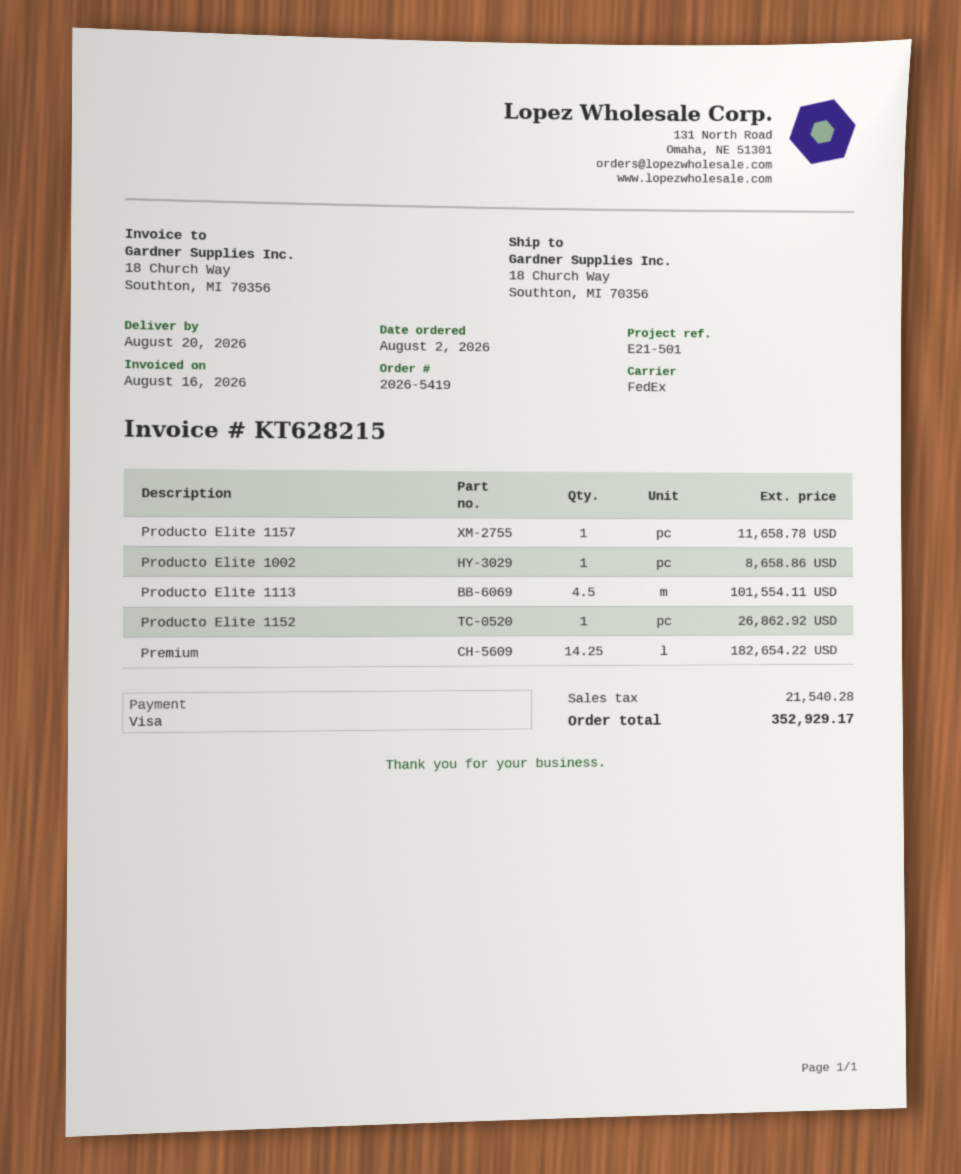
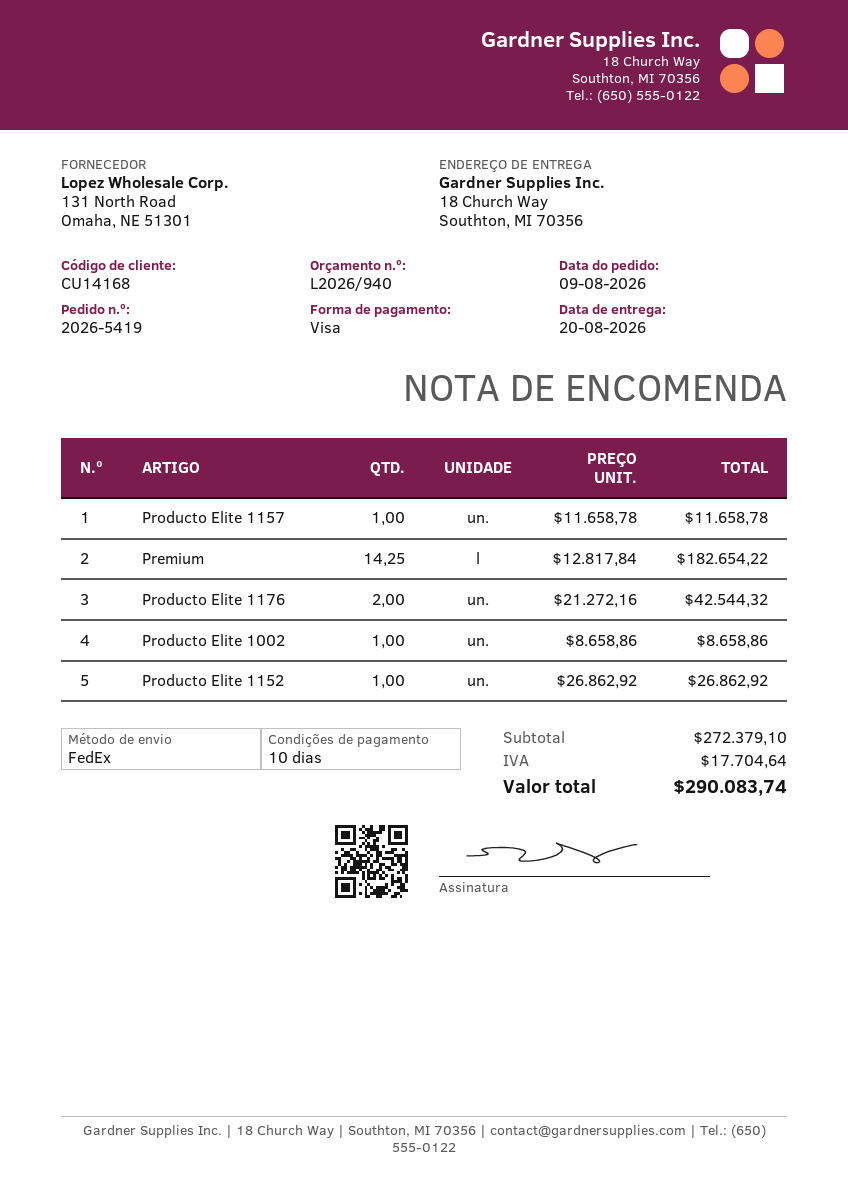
order date: 2026-08-02 -> 2026-08-09
Producto Elite 1113: 4.5 for 101554.11 -> none
Producto Elite 1176: none -> 2 for 42544.32
tax: 21540.28 -> 17704.64
total: 352929.17 -> 290083.74

